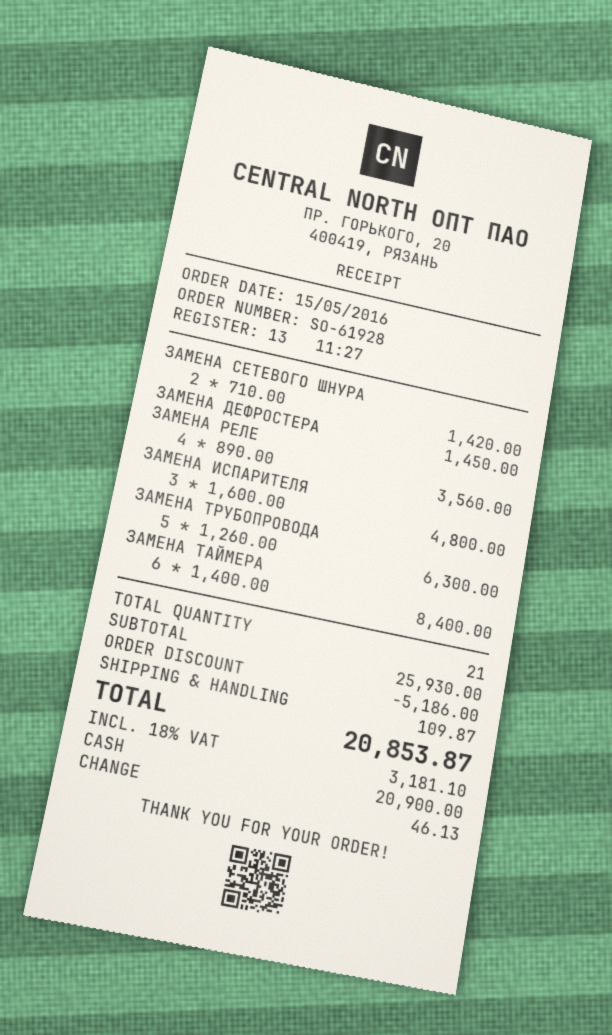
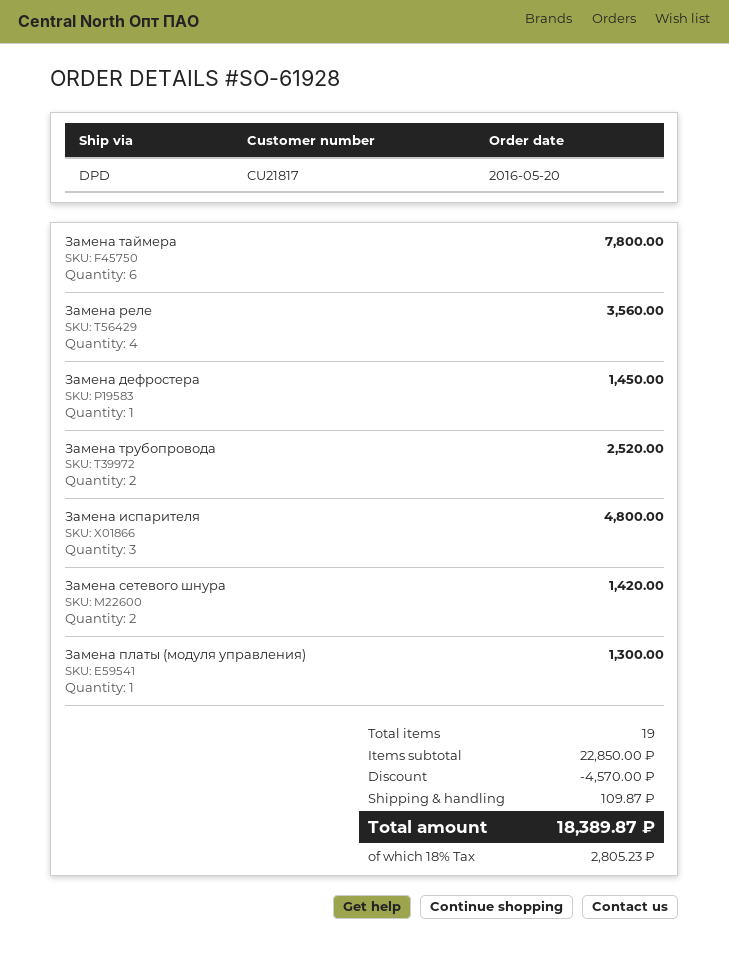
order date: 2016-05-15 -> 2016-05-20
ЗАМЕНА ТРУБОПРОВОДА: 5 for 6300.00 -> 2 for 2520.00
ЗАМЕНА ТАЙМЕРА: 6 for 8400.00 -> 6 for 7800.00
Замена платы (модуля управления): none -> 1 for 1300.00
total quantity: 21 -> 19
subtotal: 25930.00 -> 22850.00
discount: 5186.00 -> 4570.00
tax: 18% = 3181.10 -> 18% = 2805.23
total: 20853.87 -> 18389.87

